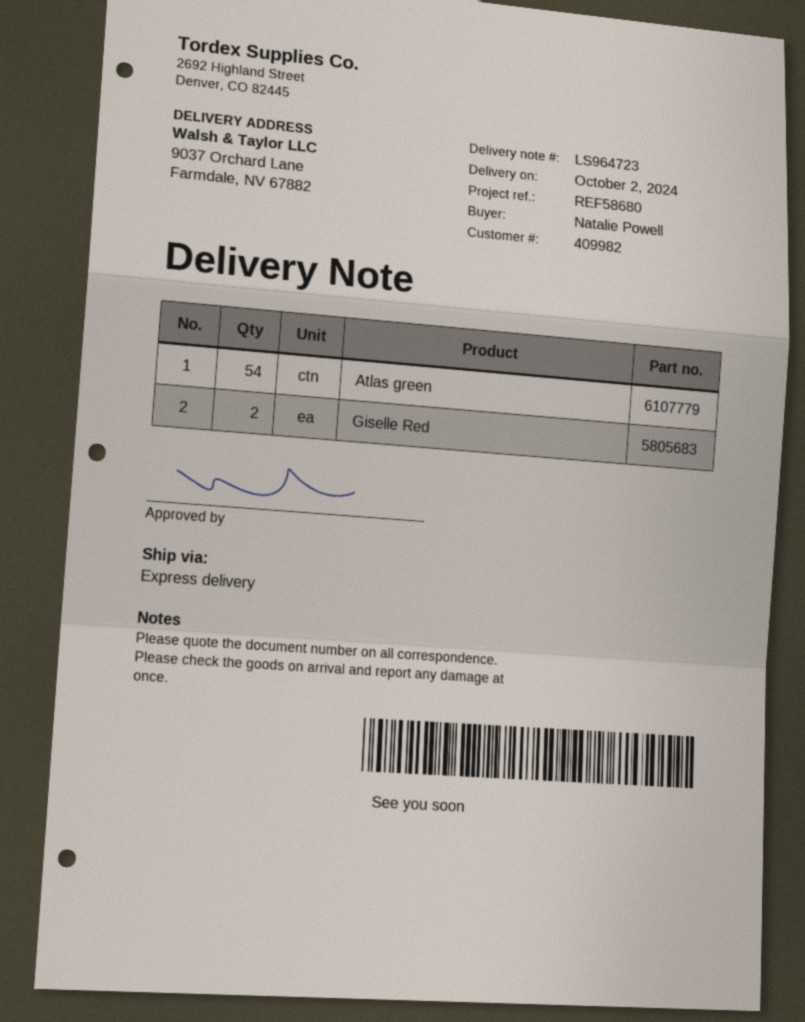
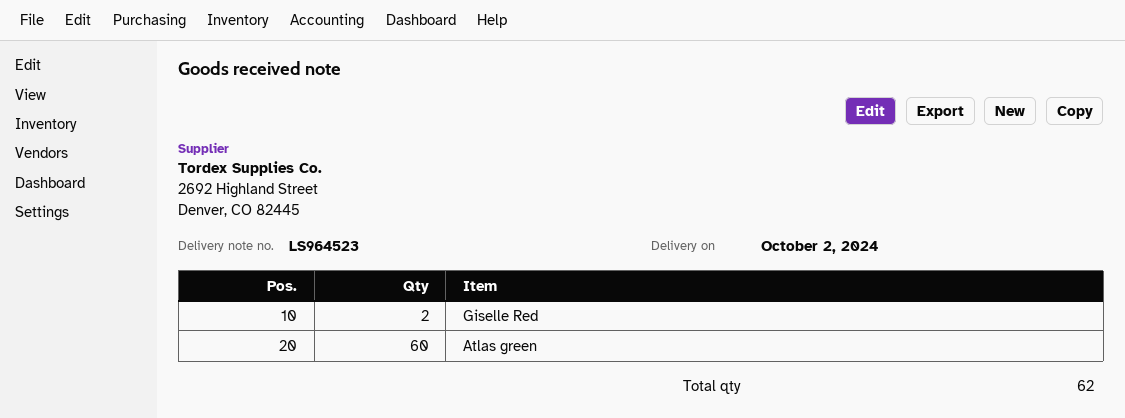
delivery note number: LS964723 -> LS964523
Atlas green: 54 -> 60

